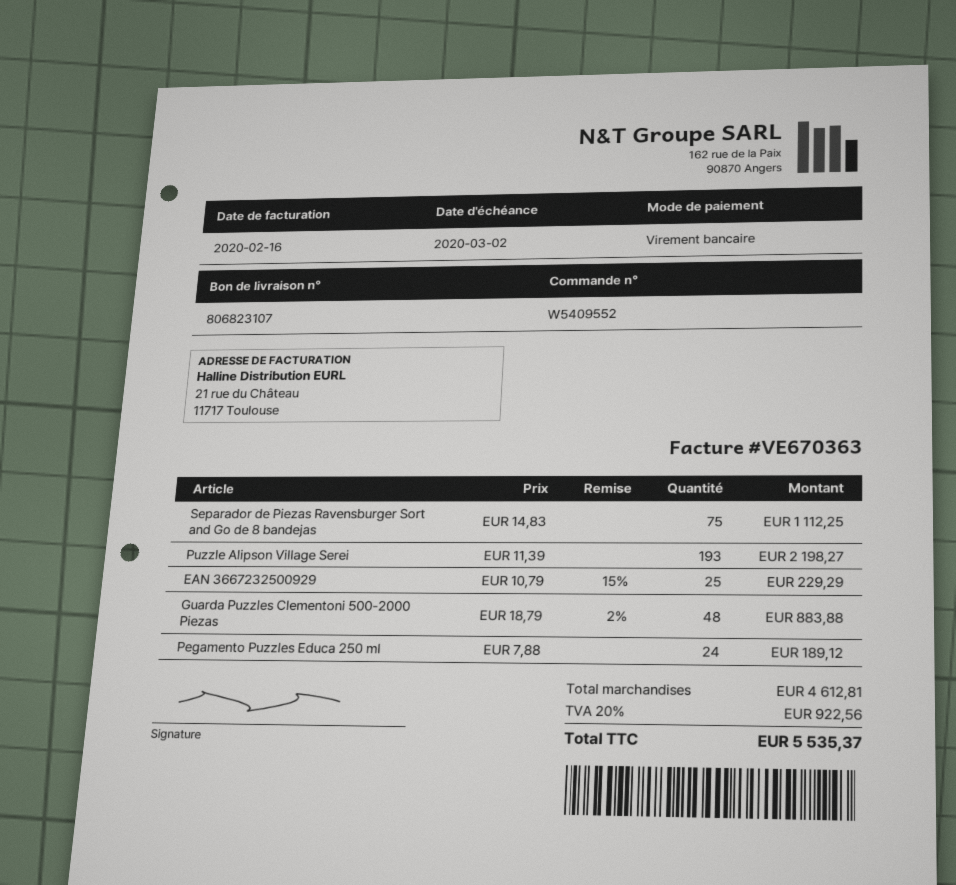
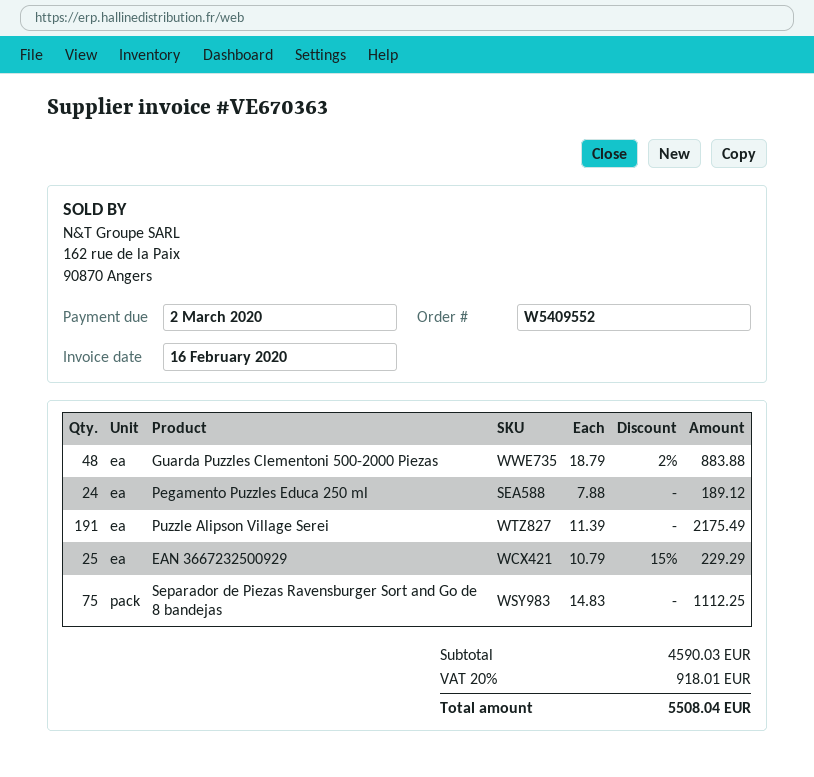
Puzzle Alipson Village Serei: 193 x 11.39 = 2198.27 -> 191 x 11.39 = 2175.49
subtotal: 4612.81 -> 4590.03
tax: 20% = 922.56 -> 20% = 918.01
total: 5535.37 -> 5508.04

